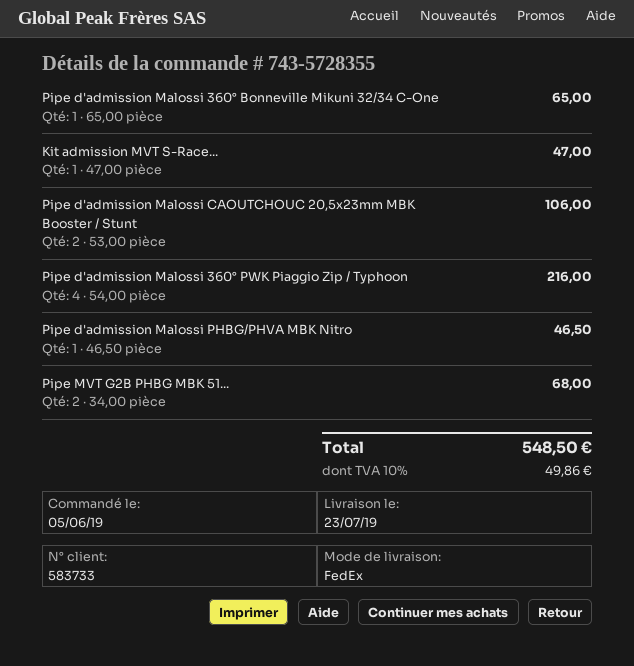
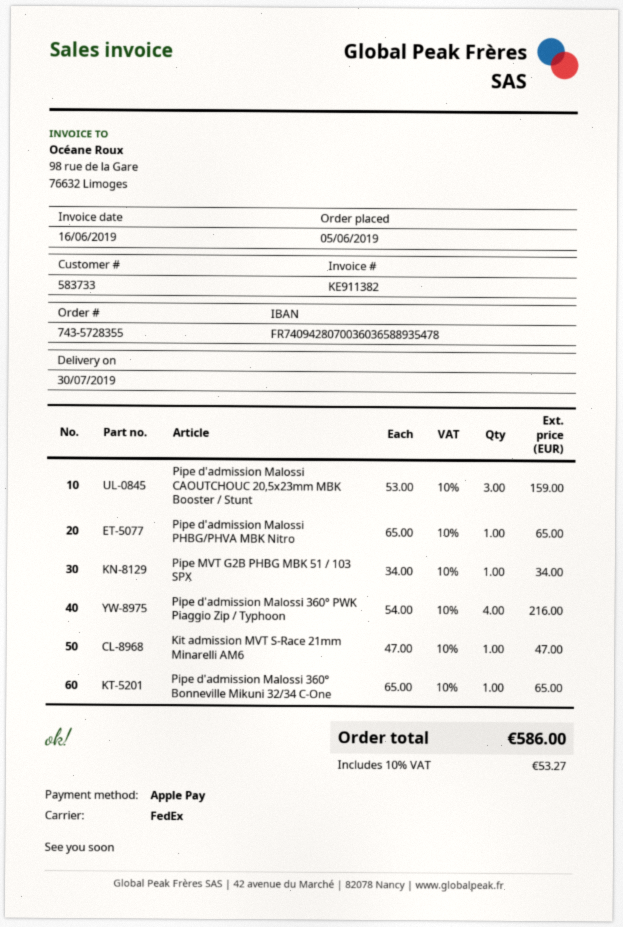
delivery date: 2019-07-23 -> 2019-07-30
Pipe d'admission Malossi CAOUTCHOUC 20,5x23mm MBK Booster / Stunt: 2 x 53.00 = 106.00 -> 3 x 53.00 = 159.00
Pipe d'admission Malossi PHBG/PHVA MBK Nitro: 1 x 46.50 = 46.50 -> 1 x 65.00 = 65.00
Pipe MVT G2B PHBG MBK 51...: 2 x 34.00 = 68.00 -> 1 x 34.00 = 34.00
tax: 10% = 49.86 -> 10% = 53.27
total: 548.50 -> 586.00

